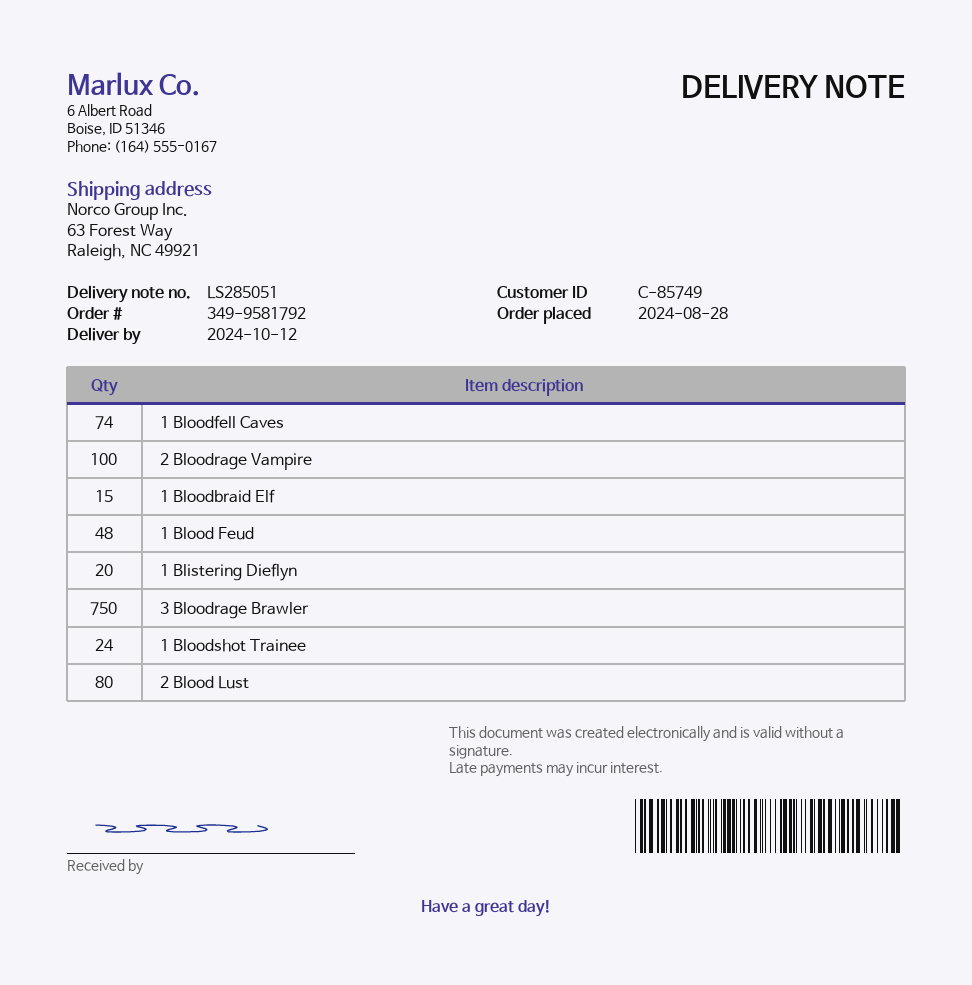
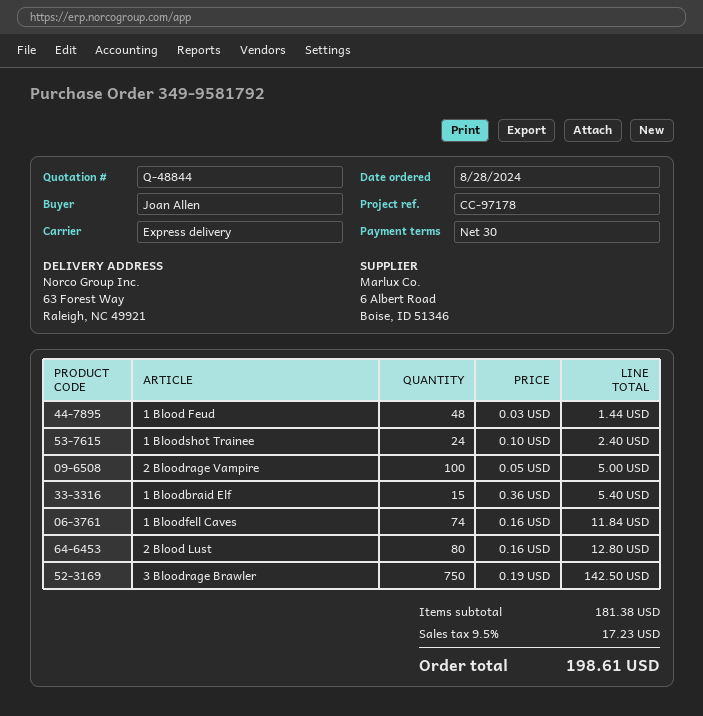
1 Blistering Dieflyn: 20 -> none

